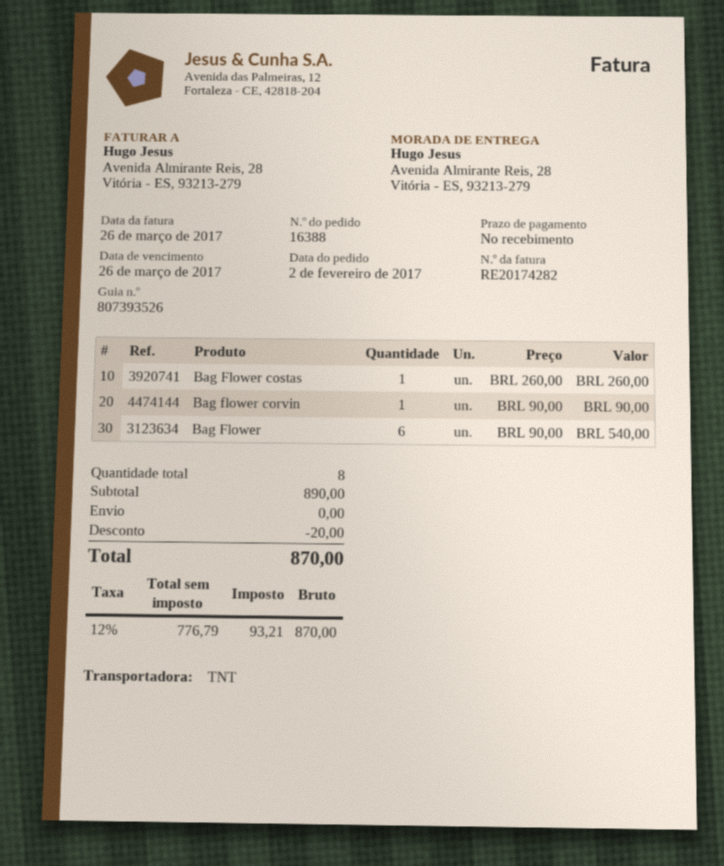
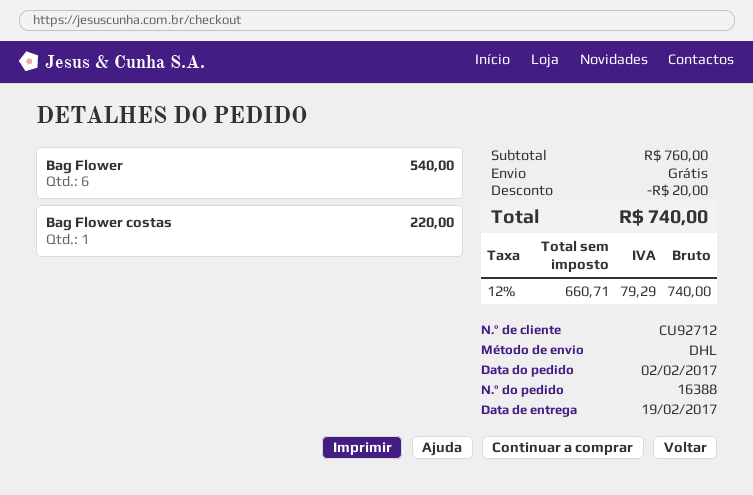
shipping method: TNT -> DHL
Bag Flower costas: 1 for 260.00 -> 1 for 220.00
Bag flower corvin: 1 for 90.00 -> none
subtotal: 890.00 -> 760.00
net: 776.79 -> 660.71
tax: 12% = 93.21 -> 12% = 79.29
total: 870.00 -> 740.00

